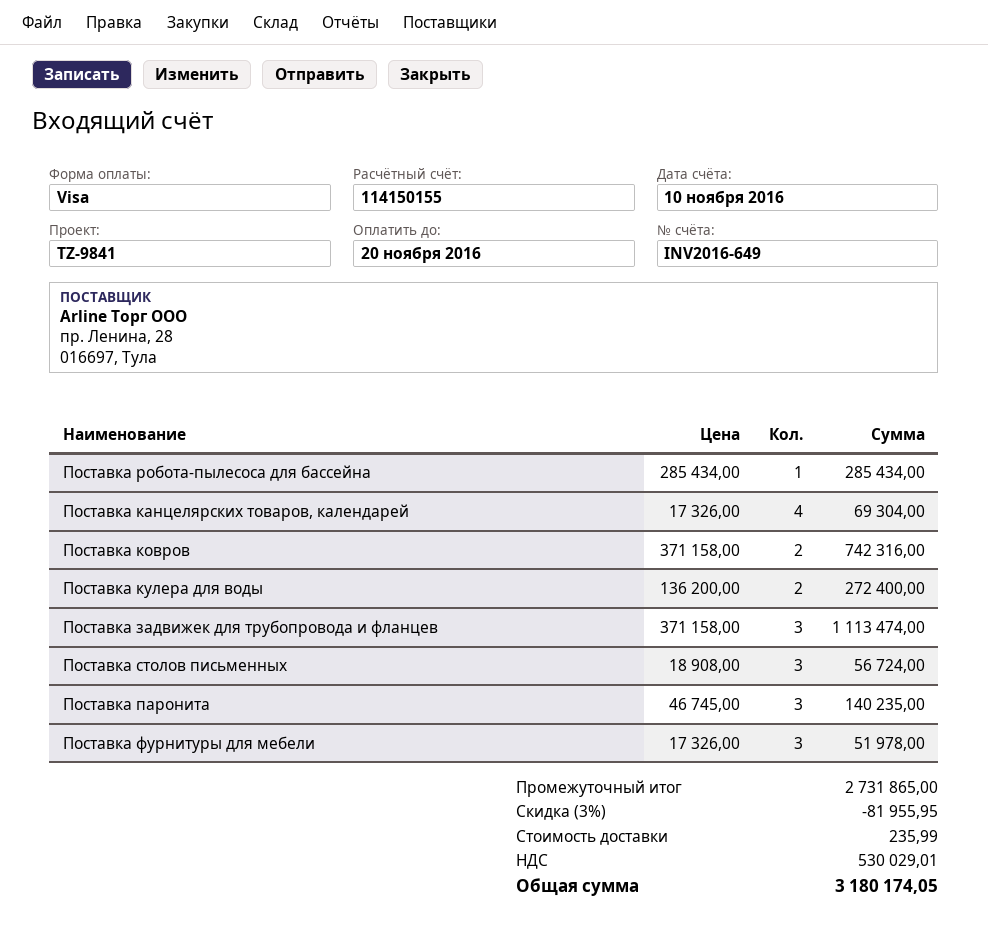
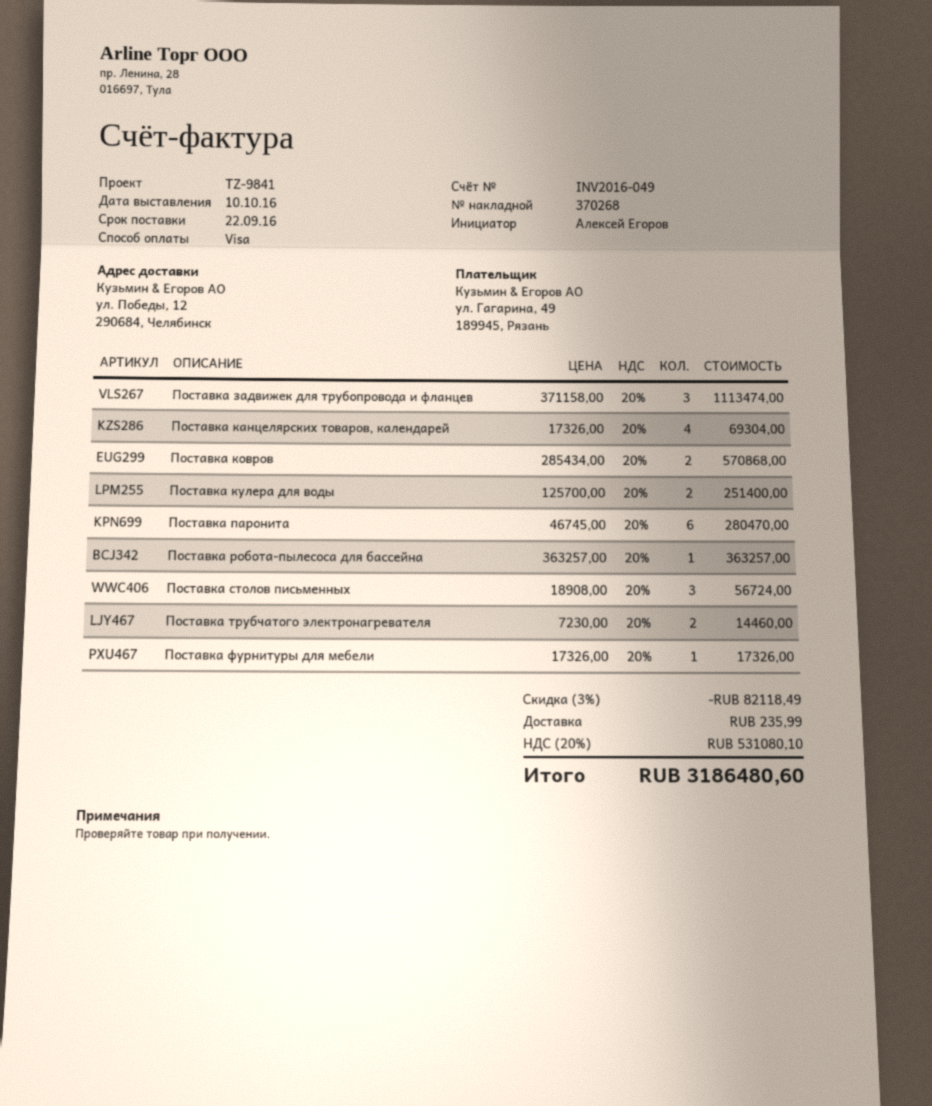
invoice number: INV2016-649 -> INV2016-049
invoice date: 2016-11-10 -> 2016-10-10
Поставка робота-пылесоса для бассейна: 1 x 285434.00 = 285434.00 -> 1 x 363257.00 = 363257.00
Поставка ковров: 2 x 371158.00 = 742316.00 -> 2 x 285434.00 = 570868.00
Поставка кулера для воды: 2 x 136200.00 = 272400.00 -> 2 x 125700.00 = 251400.00
Поставка паронита: 3 x 46745.00 = 140235.00 -> 6 x 46745.00 = 280470.00
Поставка фурнитуры для мебели: 3 x 17326.00 = 51978.00 -> 1 x 17326.00 = 17326.00
Поставка трубчатого электронагревателя: none -> 2 x 7230.00 = 14460.00
discount: 3% = 81955.95 -> 3% = 82118.49
tax: 530029.01 -> 531080.10
total: 3180174.05 -> 3186480.60

